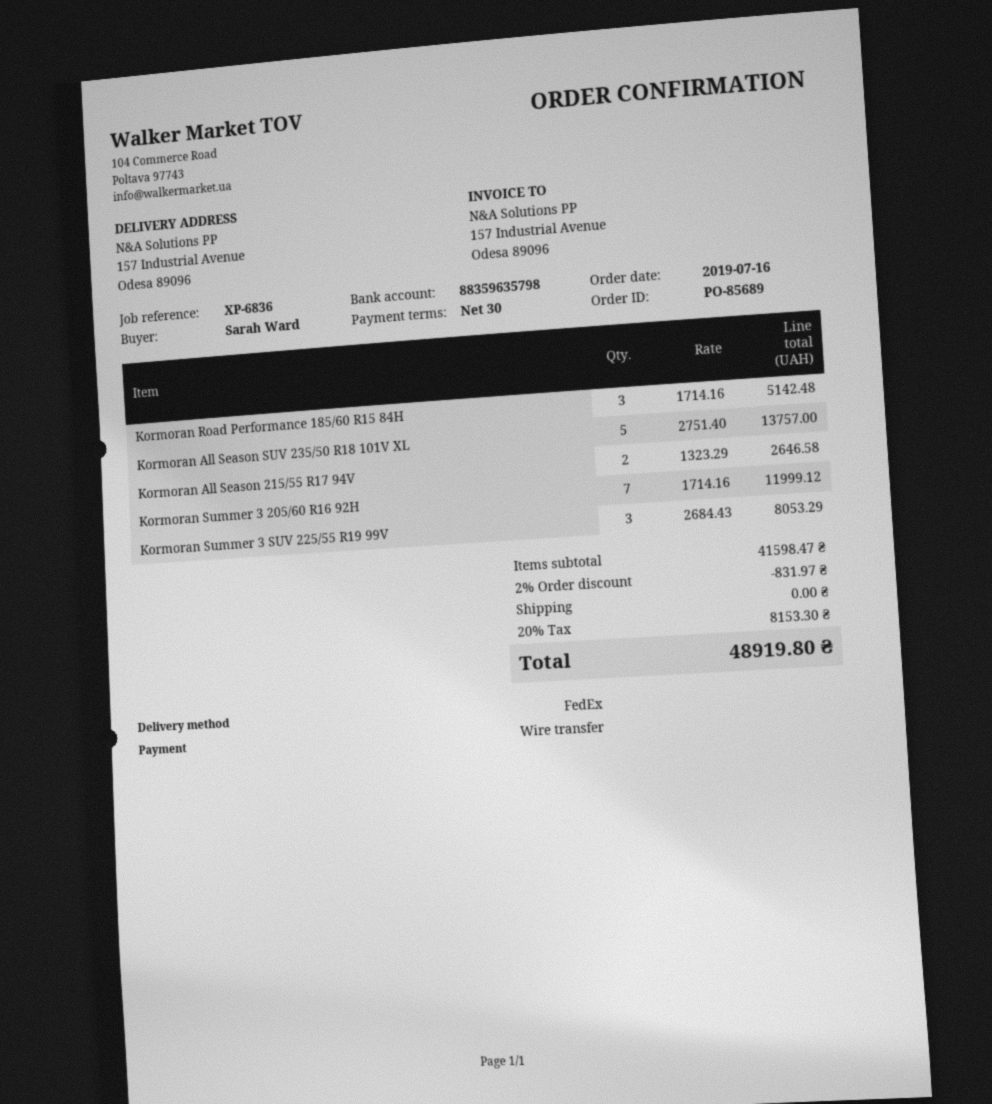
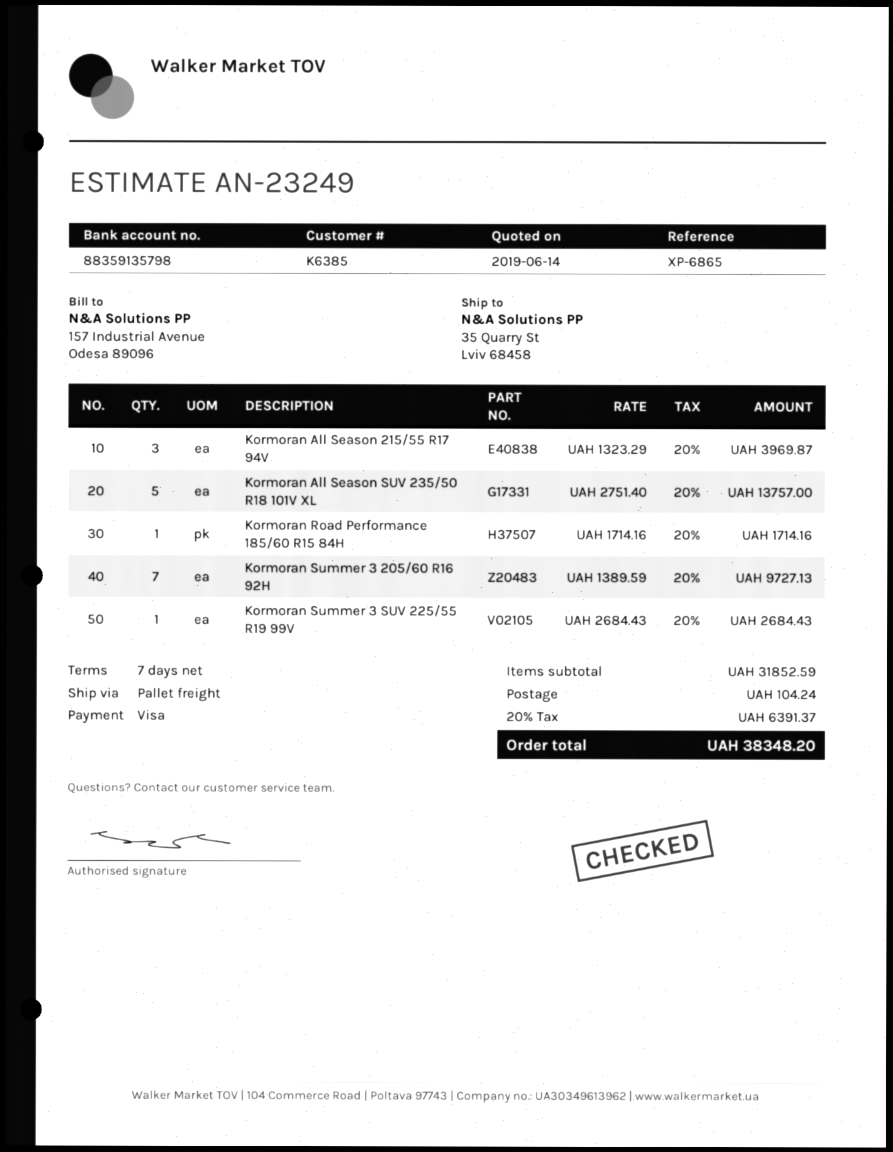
payment terms: 30 days -> 7 days
reference: XP-6836 -> XP-6865
payment method: bank transfer -> Visa
bank account: 88359635798 -> 88359135798
shipping method: FedEx -> pallet freight
ship to: 157 Industrial Avenue, Odesa 89096 -> 35 Quarry St, Lviv 68458
Kormoran Road Performance 185/60 R15 84H: 3 x 1714.16 = 5142.48 -> 1 x 1714.16 = 1714.16
Kormoran All Season 215/55 R17 94V: 2 x 1323.29 = 2646.58 -> 3 x 1323.29 = 3969.87
Kormoran Summer 3 205/60 R16 92H: 7 x 1714.16 = 11999.12 -> 7 x 1389.59 = 9727.13
Kormoran Summer 3 SUV 225/55 R19 99V: 3 x 2684.43 = 8053.29 -> 1 x 2684.43 = 2684.43
subtotal: 41598.47 -> 31852.59
discount: 2% = 831.97 -> none
shipping: 0.00 -> 104.24
tax: 20% = 8153.30 -> 20% = 6391.37
total: 48919.80 -> 38348.20

